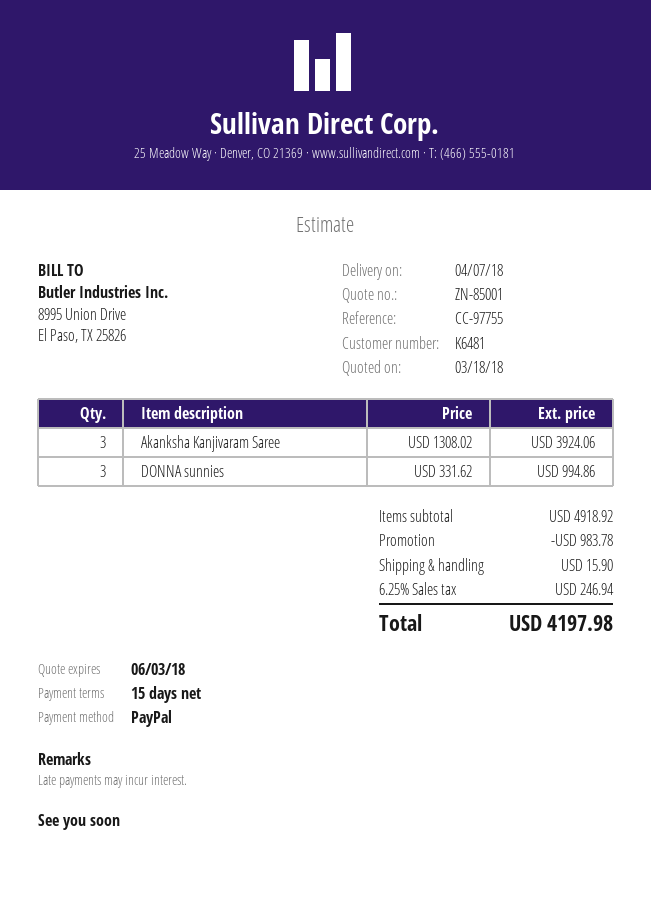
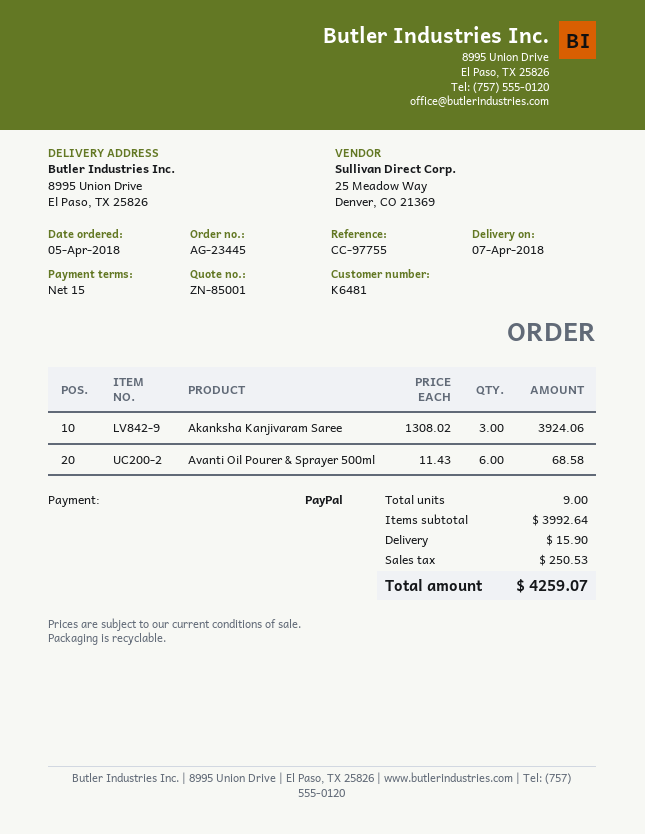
DONNA sunnies: 3 x 331.62 = 994.86 -> none
Avanti Oil Pourer & Sprayer 500ml: none -> 6 x 11.43 = 68.58
subtotal: 4918.92 -> 3992.64
discount: 983.78 -> none
tax: 246.94 -> 250.53
total: 4197.98 -> 4259.07

